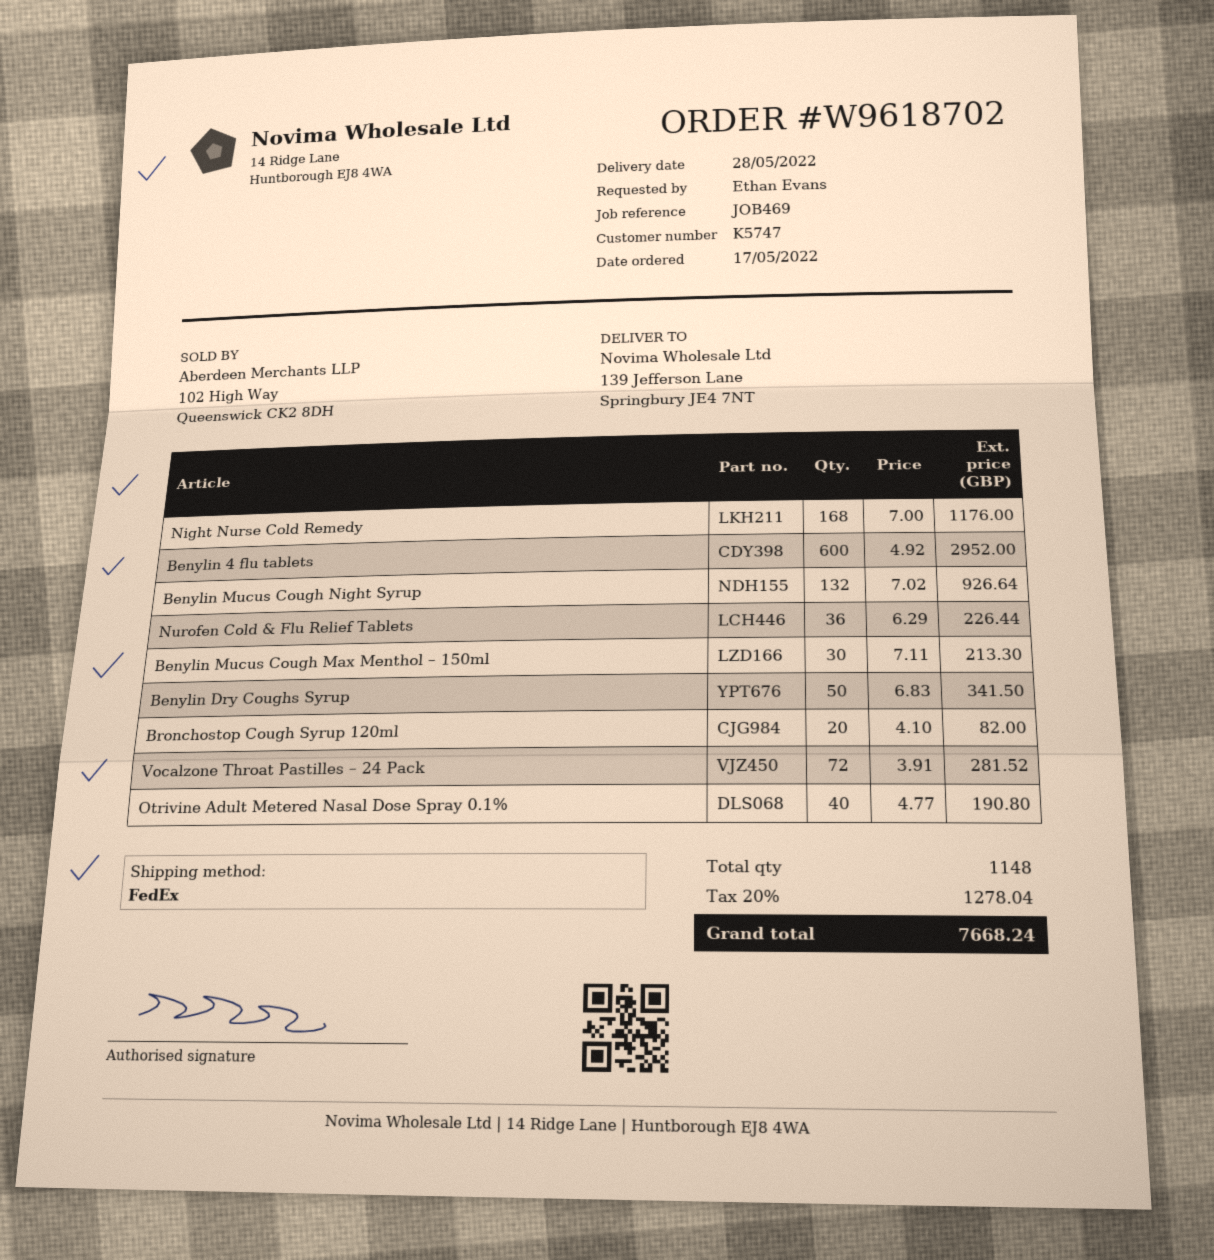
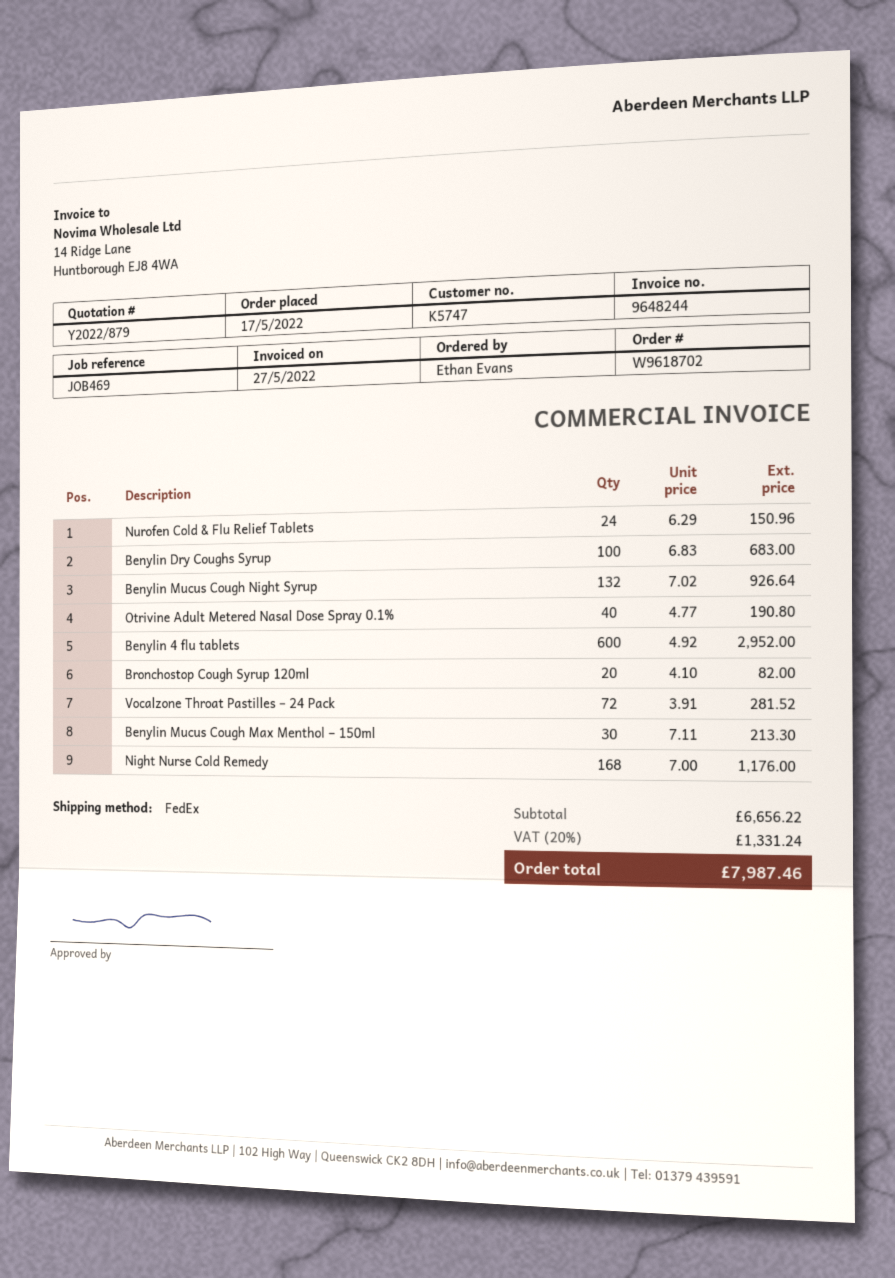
Nurofen Cold & Flu Relief Tablets: 36 x 6.29 = 226.44 -> 24 x 6.29 = 150.96
Benylin Dry Coughs Syrup: 50 x 6.83 = 341.50 -> 100 x 6.83 = 683.00
tax: 20% = 1278.04 -> 20% = 1331.24
total: 7668.24 -> 7987.46

